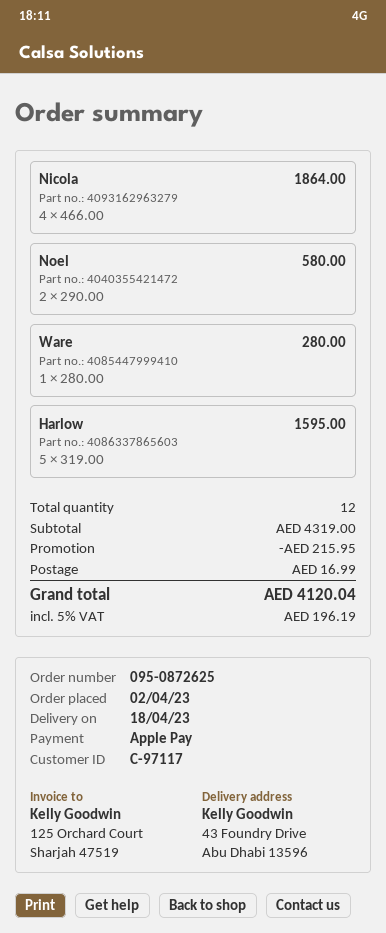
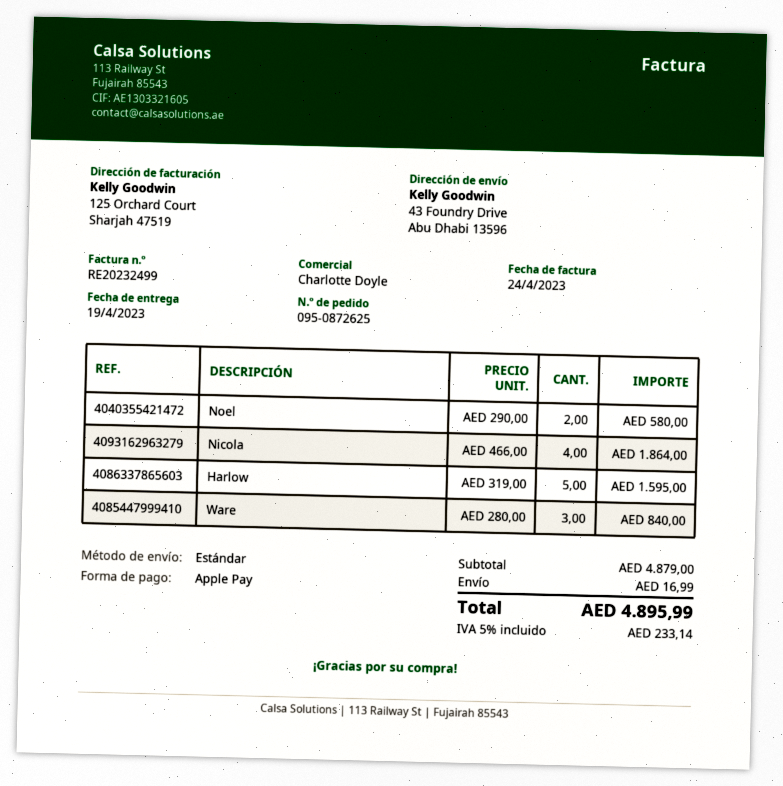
delivery date: 2023-04-18 -> 2023-04-19
Ware: 1 x 280.00 = 280.00 -> 3 x 280.00 = 840.00
subtotal: 4319.00 -> 4879.00
discount: 215.95 -> none
tax: 5% = 196.19 -> 5% = 233.14
total: 4120.04 -> 4895.99

